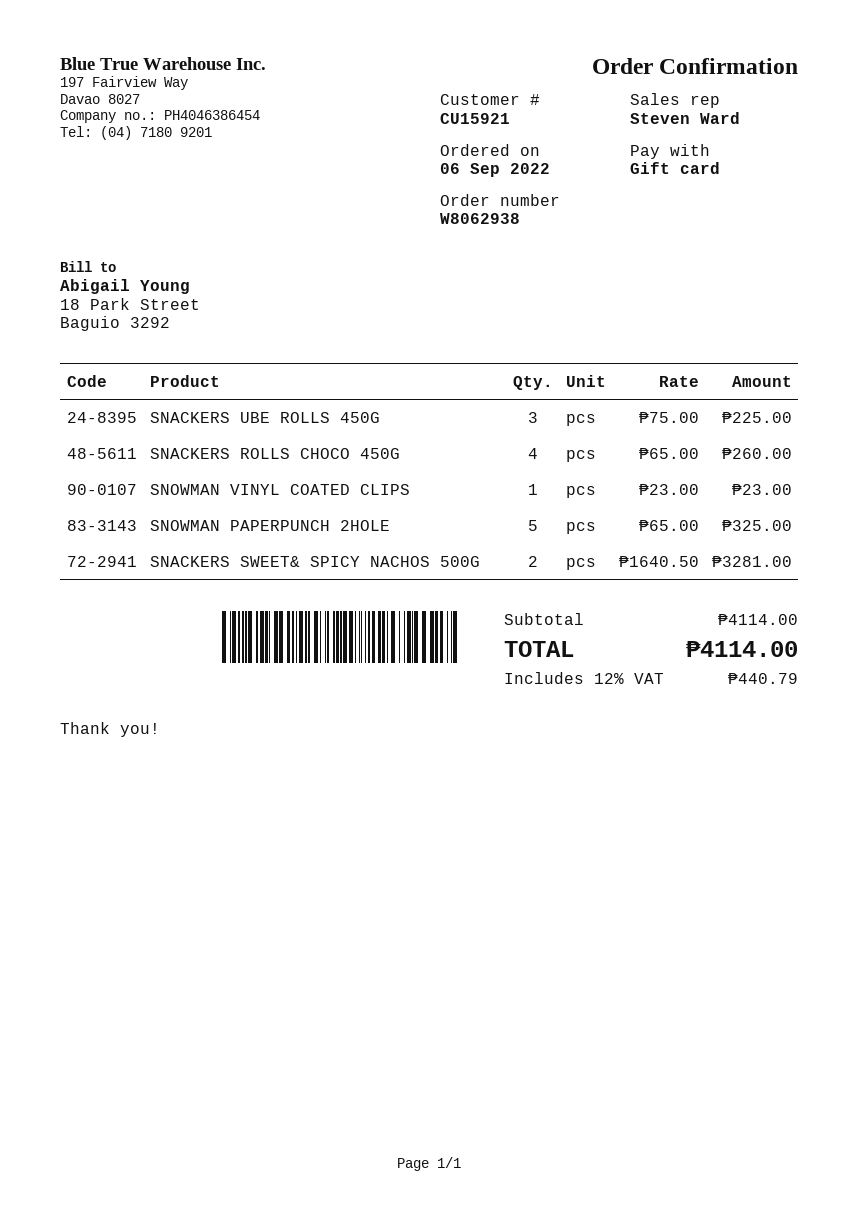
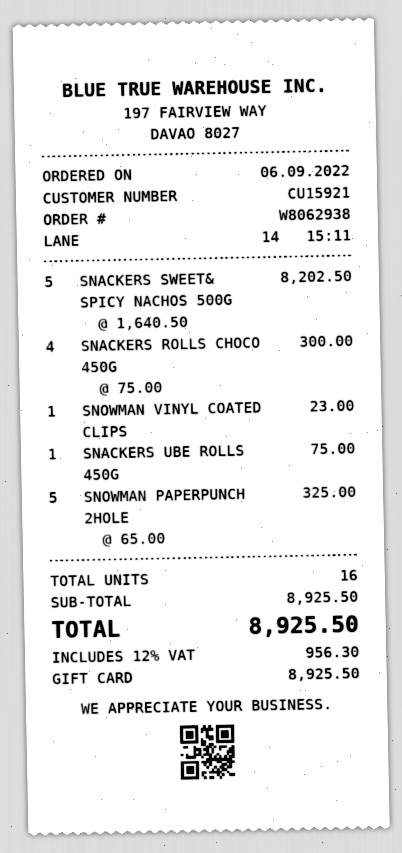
SNACKERS UBE ROLLS 450G: 3 x 75.00 = 225.00 -> 1 x 75.00 = 75.00
SNACKERS ROLLS CHOCO 450G: 4 x 65.00 = 260.00 -> 4 x 75.00 = 300.00
SNACKERS SWEET& SPICY NACHOS 500G: 2 x 1640.50 = 3281.00 -> 5 x 1640.50 = 8202.50
subtotal: 4114.00 -> 8925.50
tax: 12% = 440.79 -> 12% = 956.30
total: 4114.00 -> 8925.50

